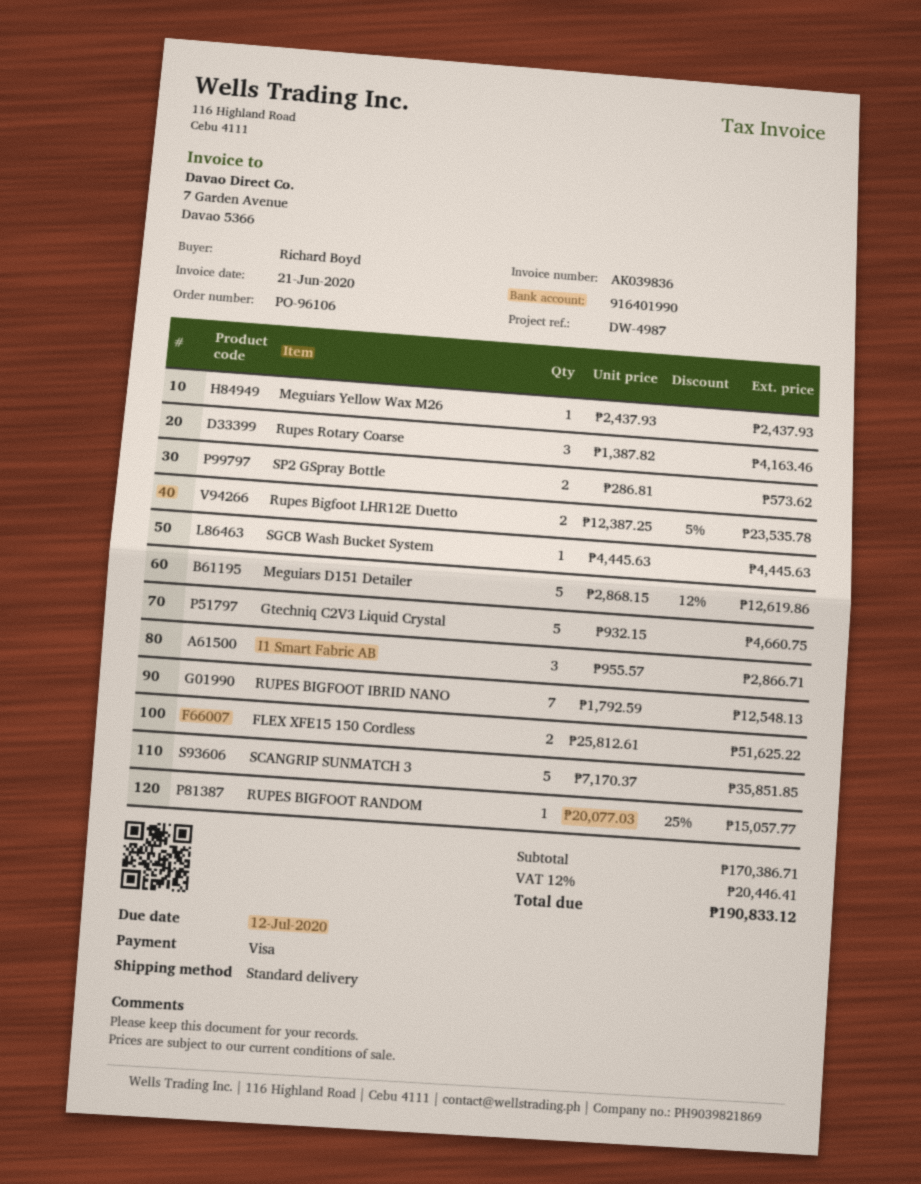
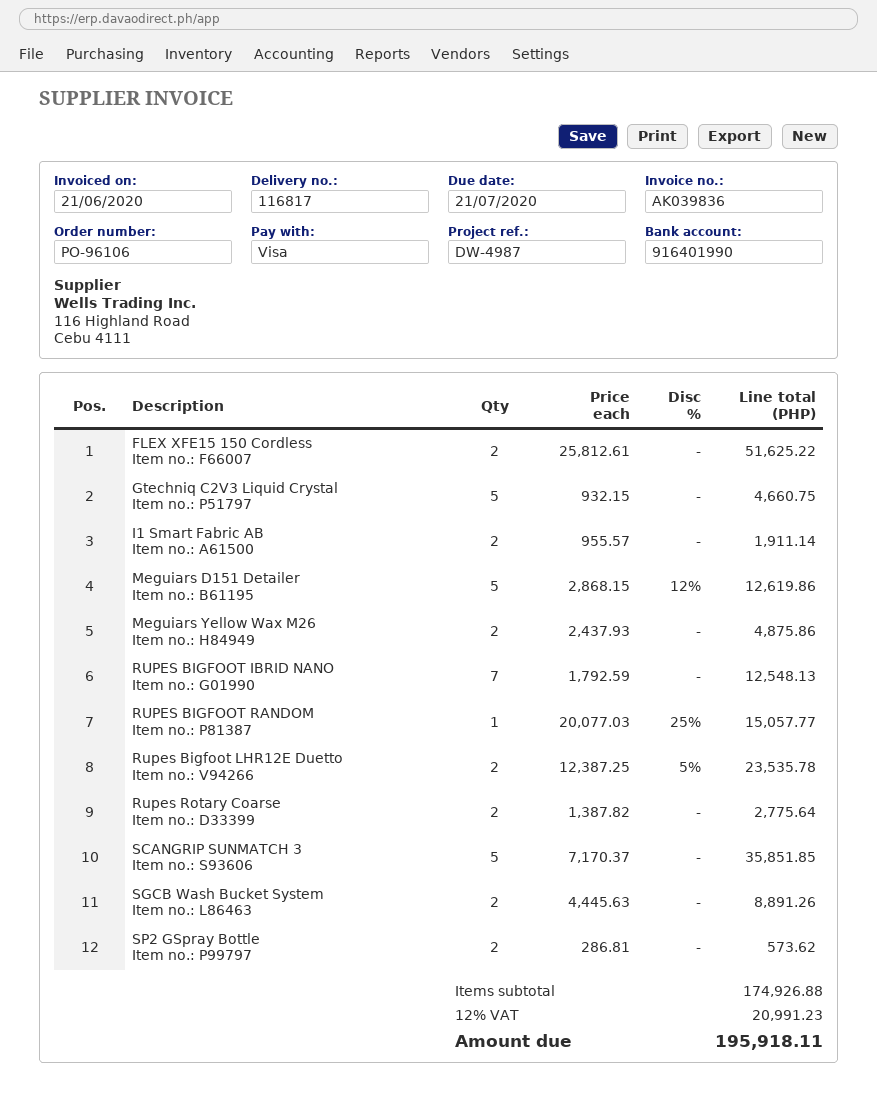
due date: 2020-07-12 -> 2020-07-21
Meguiars Yellow Wax M26: 1 x 2437.93 = 2437.93 -> 2 x 2437.93 = 4875.86
Rupes Rotary Coarse: 3 x 1387.82 = 4163.46 -> 2 x 1387.82 = 2775.64
SGCB Wash Bucket System: 1 x 4445.63 = 4445.63 -> 2 x 4445.63 = 8891.26
I1 Smart Fabric AB: 3 x 955.57 = 2866.71 -> 2 x 955.57 = 1911.14
subtotal: 170386.71 -> 174926.88
tax: 12% = 20446.41 -> 12% = 20991.23
total: 190833.12 -> 195918.11

